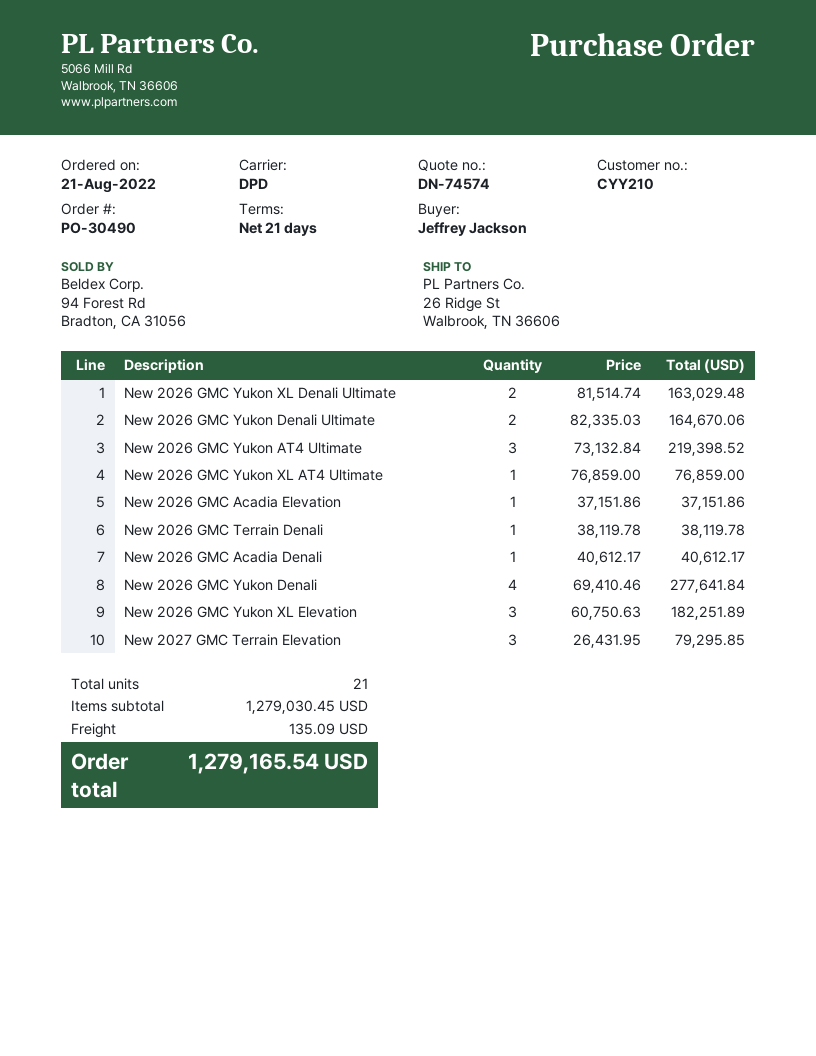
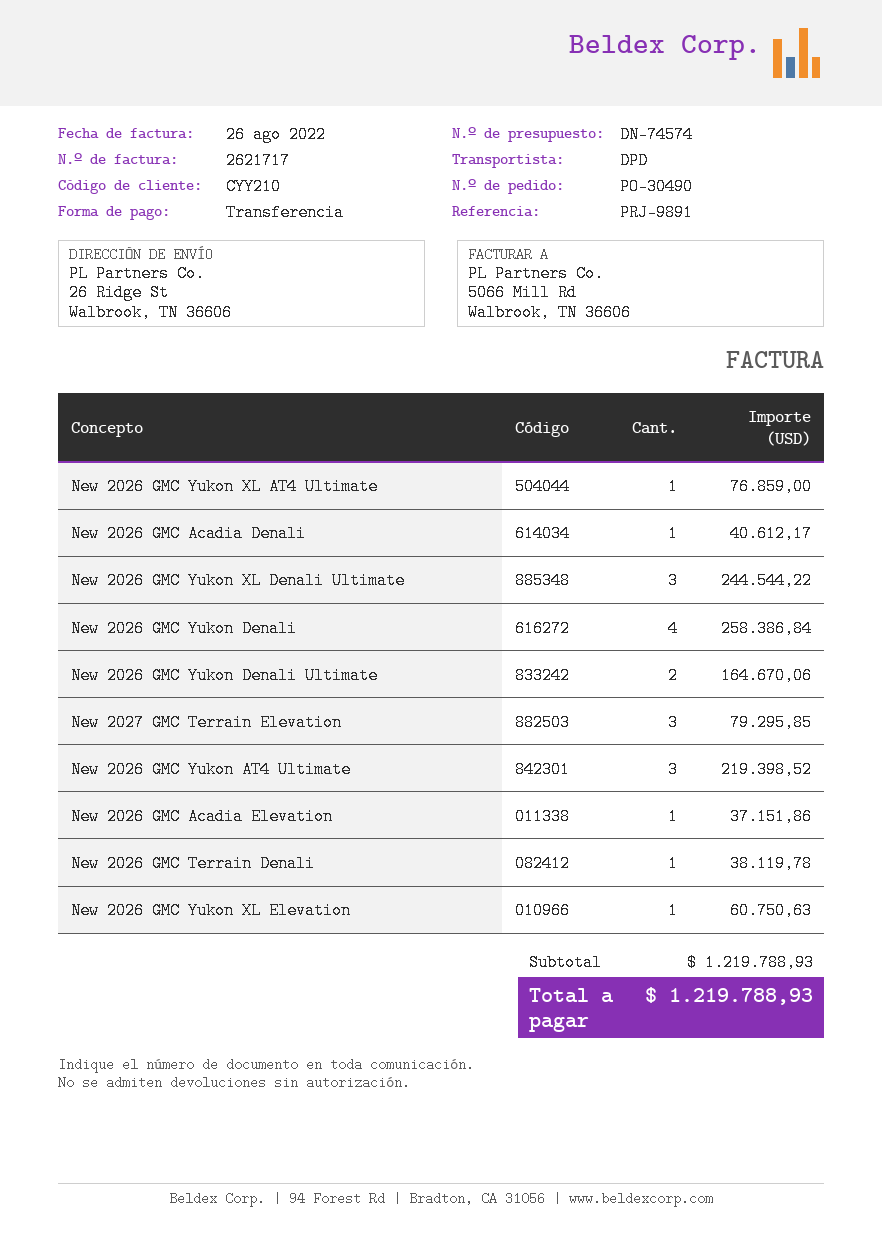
New 2026 GMC Yukon XL Denali Ultimate: 2 for 163029.48 -> 3 for 244544.22
New 2026 GMC Yukon Denali: 4 for 277641.84 -> 4 for 258386.84
New 2026 GMC Yukon XL Elevation: 3 for 182251.89 -> 1 for 60750.63
subtotal: 1279030.45 -> 1219788.93
shipping: 135.09 -> none
total: 1279165.54 -> 1219788.93

